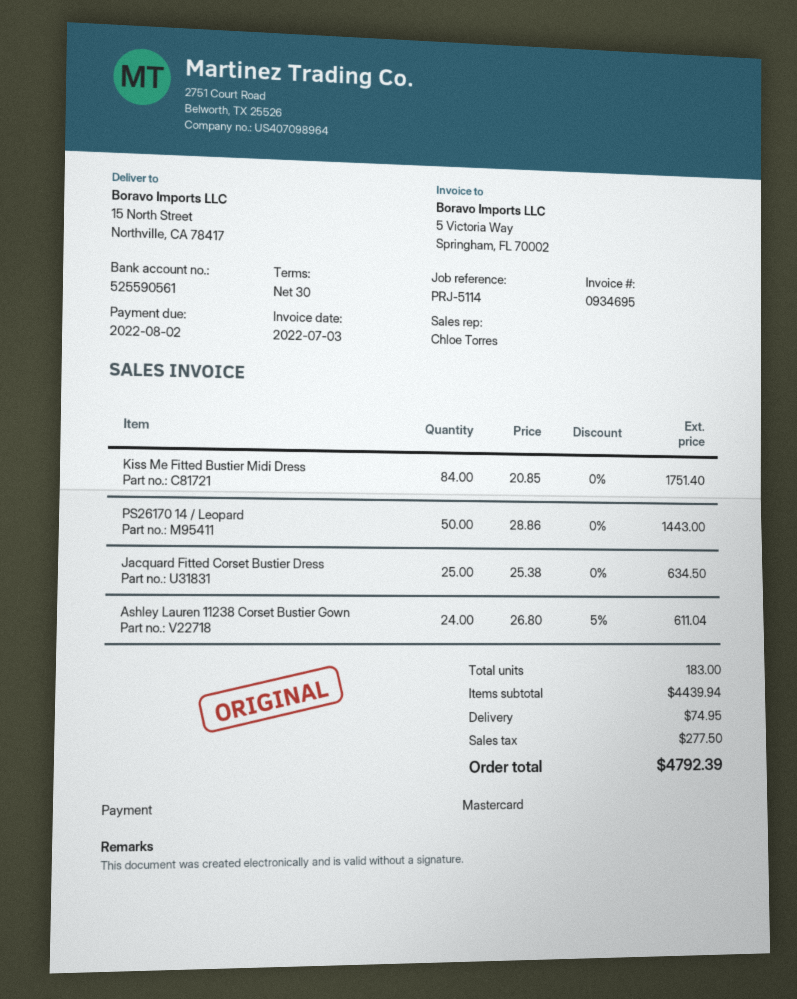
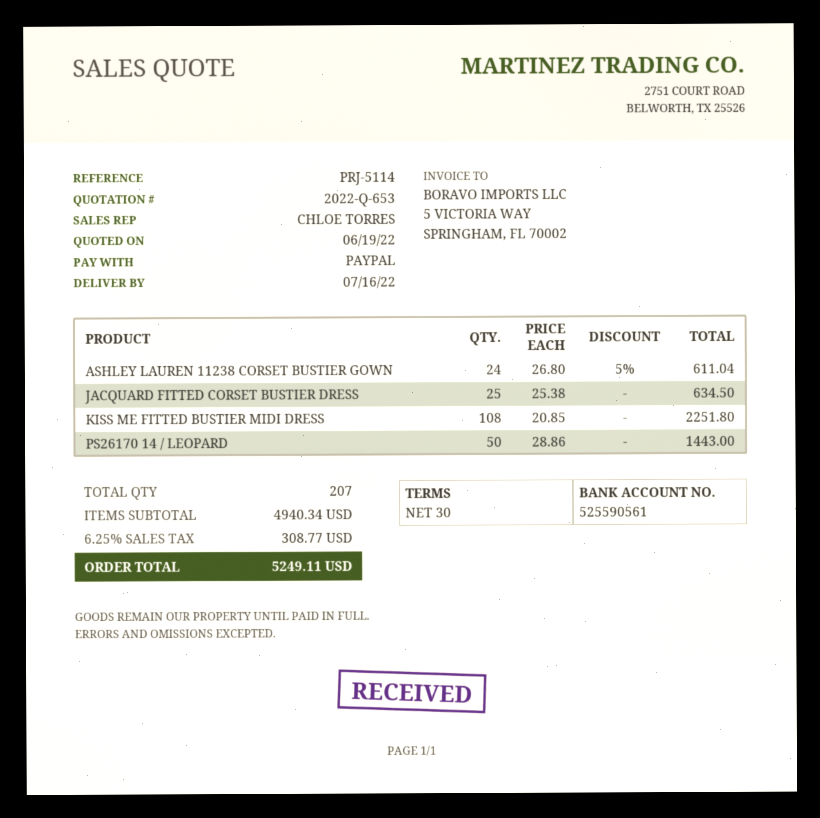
payment method: Mastercard -> PayPal
Kiss Me Fitted Bustier Midi Dress: 84 x 20.85 = 1751.40 -> 108 x 20.85 = 2251.80
total quantity: 183 -> 207
subtotal: 4439.94 -> 4940.34
shipping: 74.95 -> none
tax: 277.50 -> 308.77
total: 4792.39 -> 5249.11

